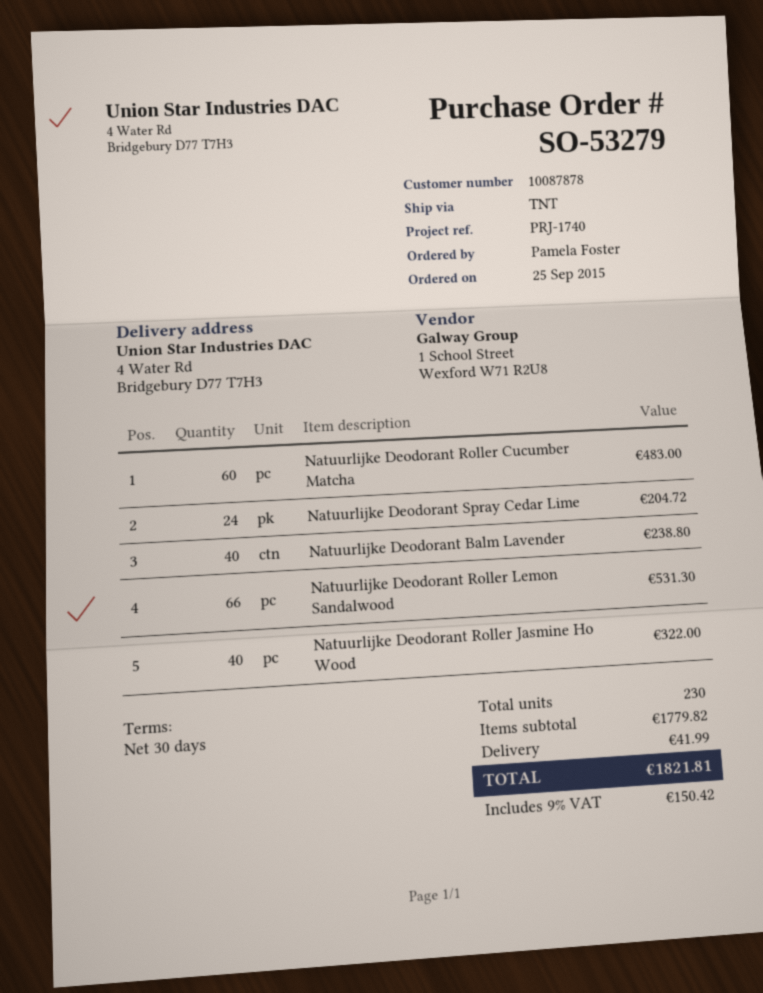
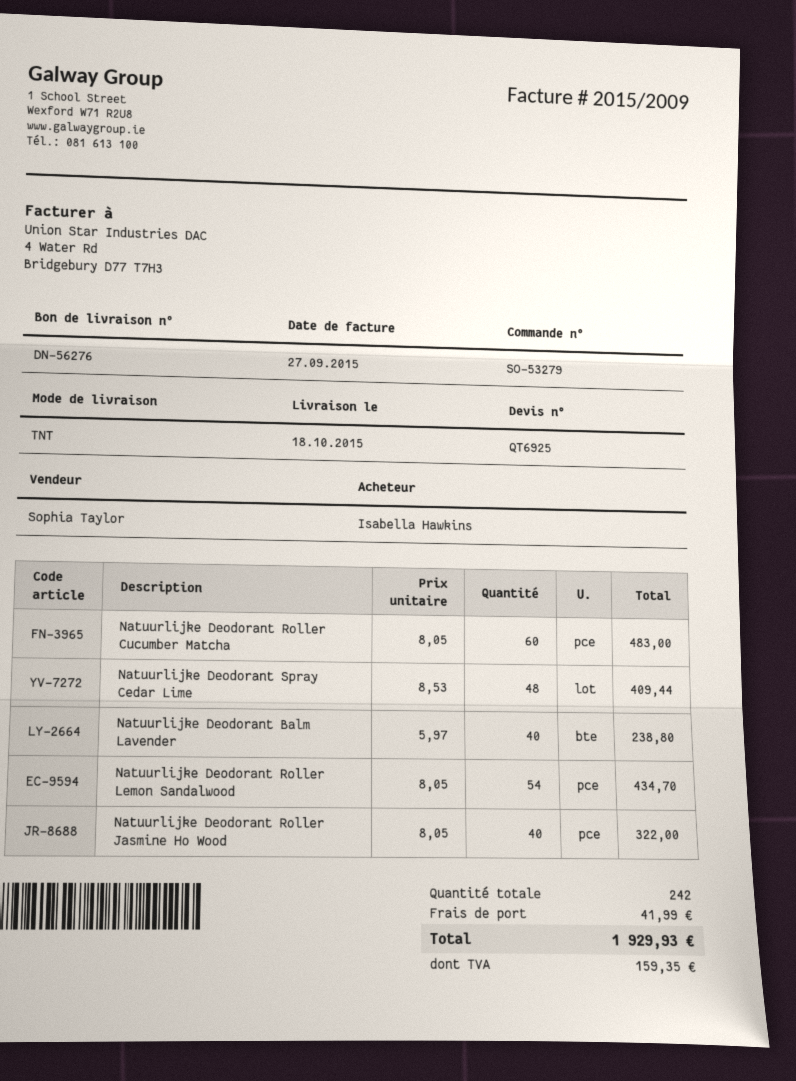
ordered by: Pamela Foster -> Isabella Hawkins
Natuurlijke Deodorant Spray Cedar Lime: 24 for 204.72 -> 48 for 409.44
Natuurlijke Deodorant Roller Lemon Sandalwood: 66 for 531.30 -> 54 for 434.70
total quantity: 230 -> 242
tax: 150.42 -> 159.35
total: 1821.81 -> 1929.93

